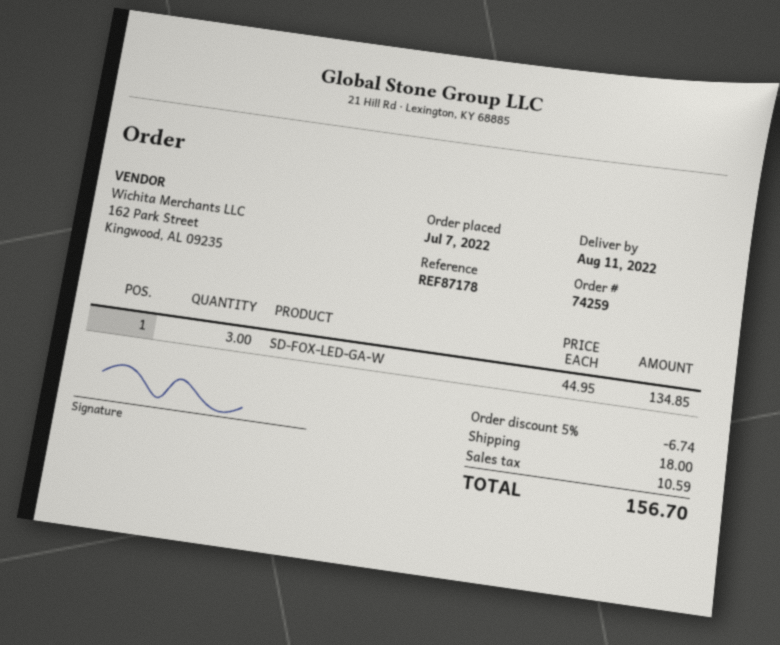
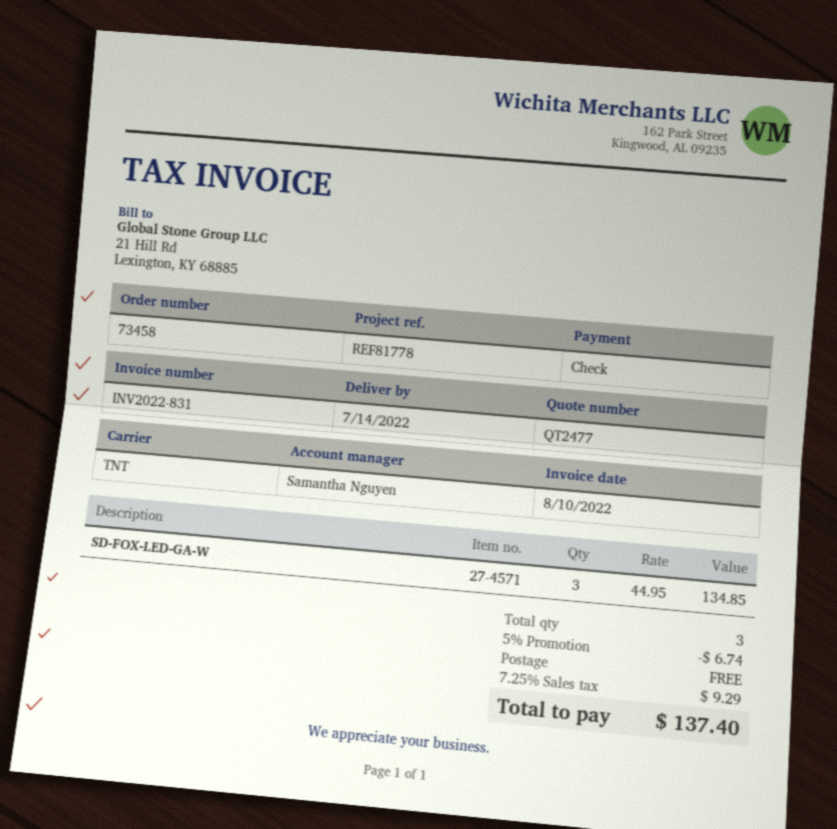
order number: 74259 -> 73458
delivery date: 2022-08-11 -> 2022-07-14
reference: REF87178 -> REF81778
shipping: 18.00 -> 0.00
tax: 10.59 -> 9.29
total: 156.70 -> 137.40

